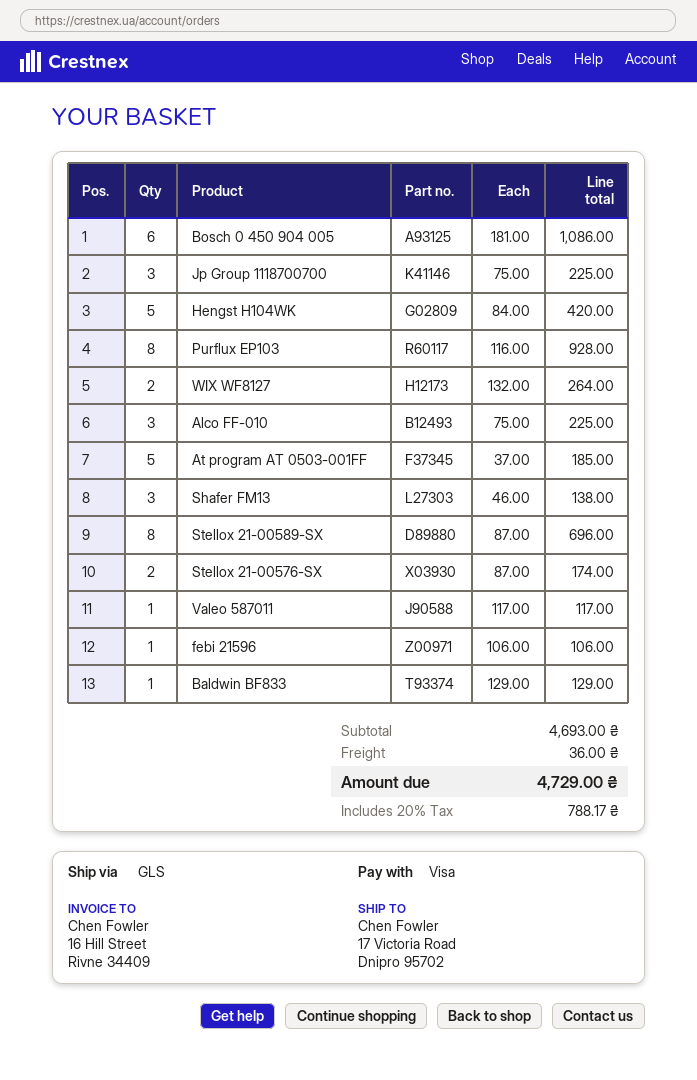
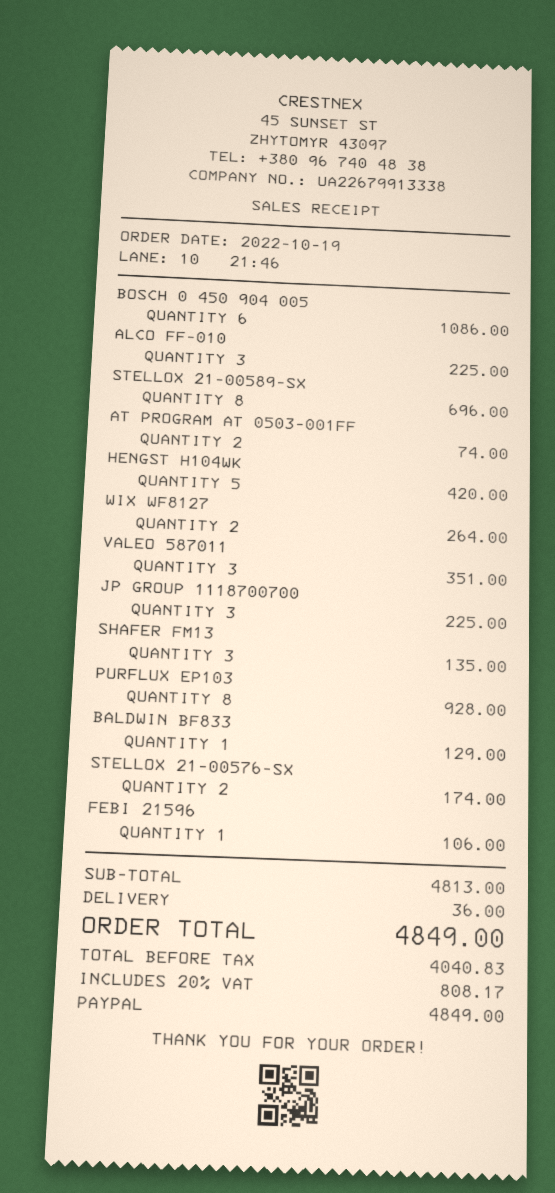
payment method: Visa -> PayPal
At program AT 0503-001FF: 5 for 185.00 -> 2 for 74.00
Shafer FM13: 3 for 138.00 -> 3 for 135.00
Valeo 587011: 1 for 117.00 -> 3 for 351.00
subtotal: 4693.00 -> 4813.00
tax: 20% = 788.17 -> 20% = 808.17
total: 4729.00 -> 4849.00

